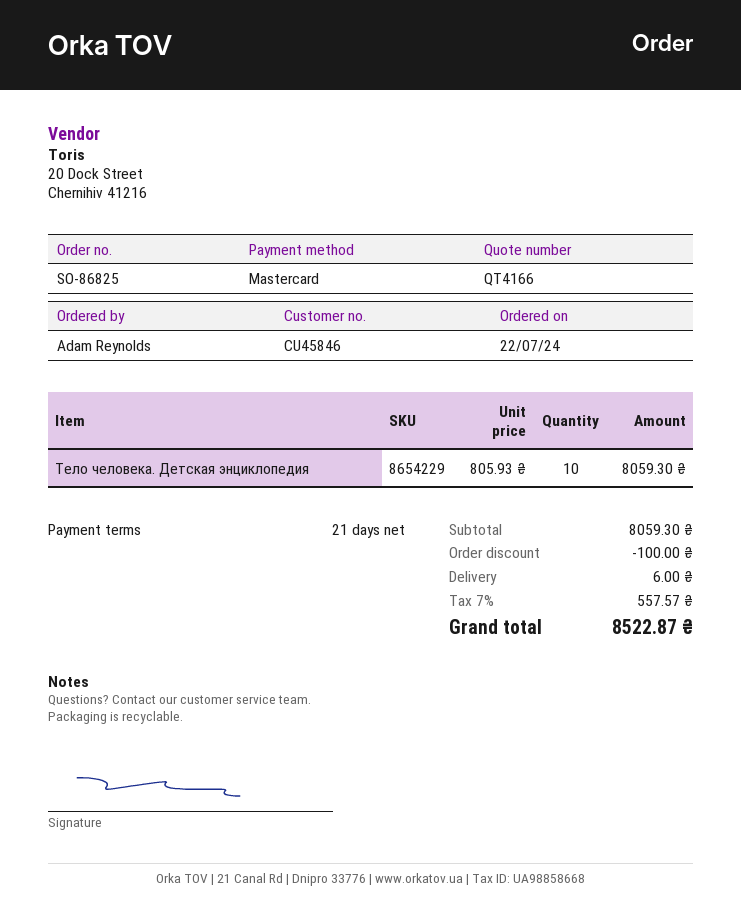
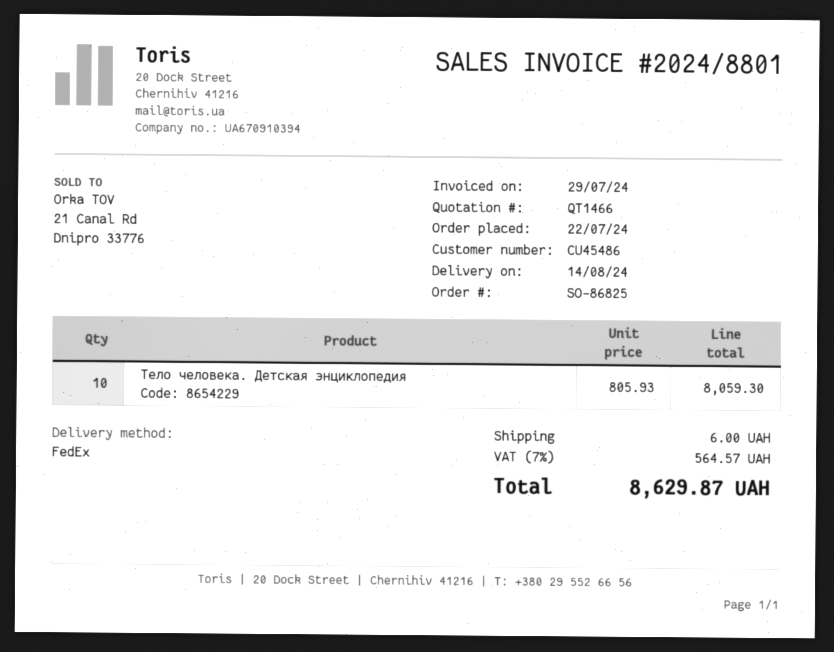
quote number: QT4166 -> QT1466
customer number: CU45846 -> CU45486
discount: 100.00 -> none
tax: 7% = 557.57 -> 7% = 564.57
total: 8522.87 -> 8629.87

